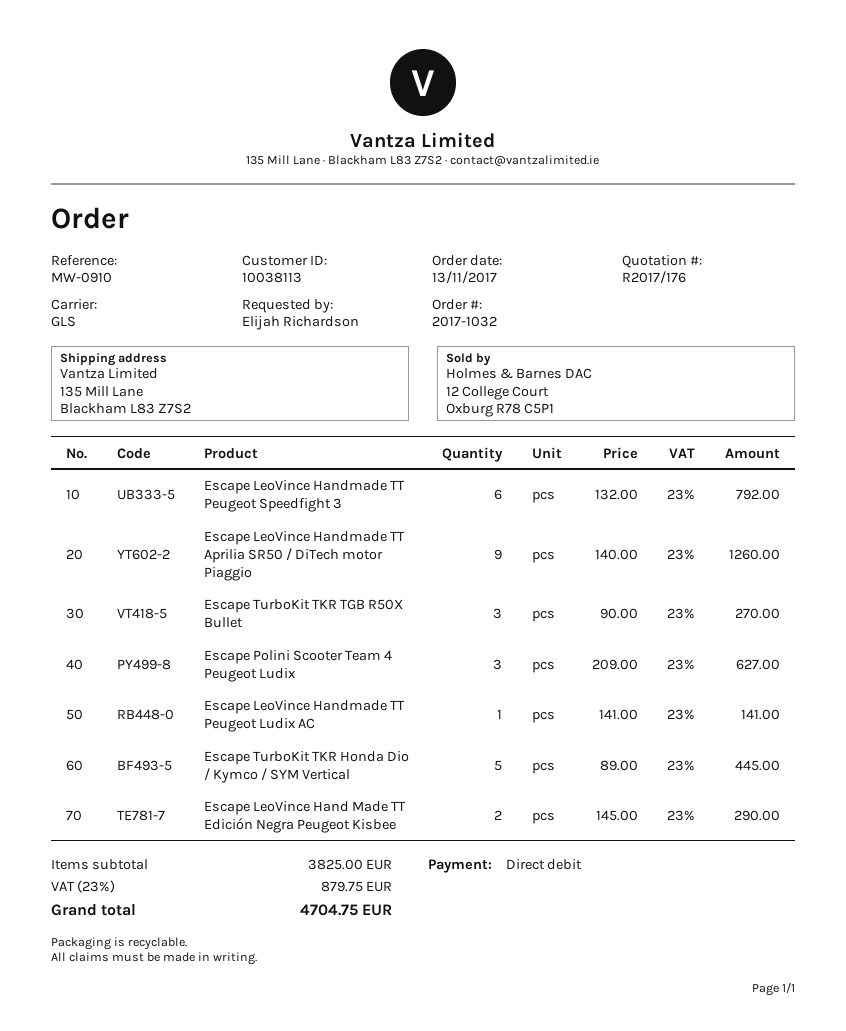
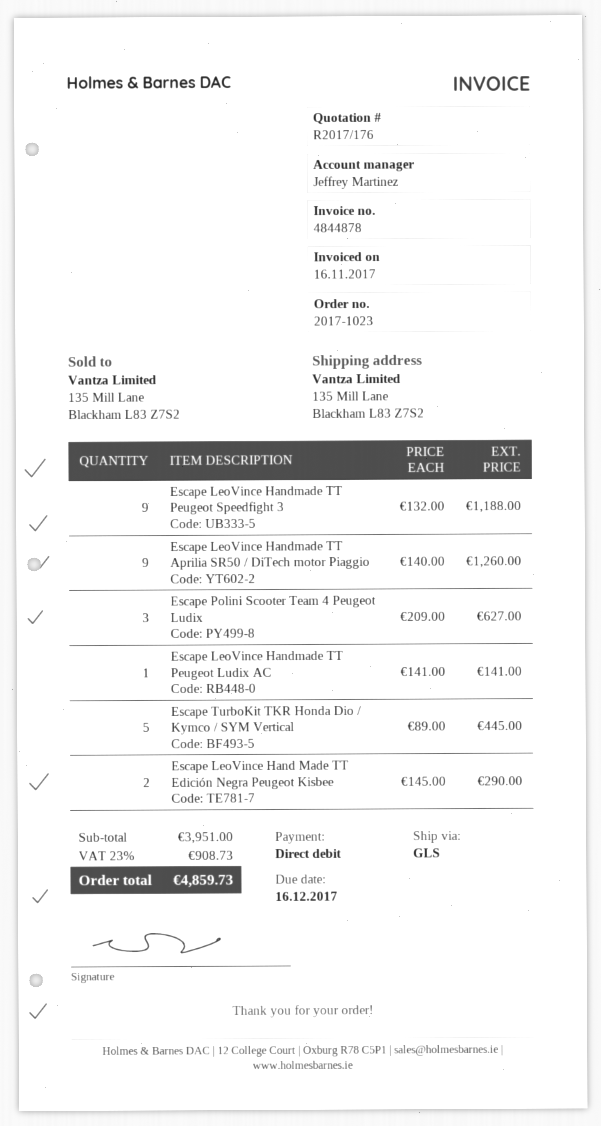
order number: 2017-1032 -> 2017-1023
Escape LeoVince Handmade TT Peugeot Speedfight 3: 6 x 132.00 = 792.00 -> 9 x 132.00 = 1188.00
Escape TurboKit TKR TGB R50X Bullet: 3 x 90.00 = 270.00 -> none
subtotal: 3825.00 -> 3951.00
tax: 23% = 879.75 -> 23% = 908.73
total: 4704.75 -> 4859.73

